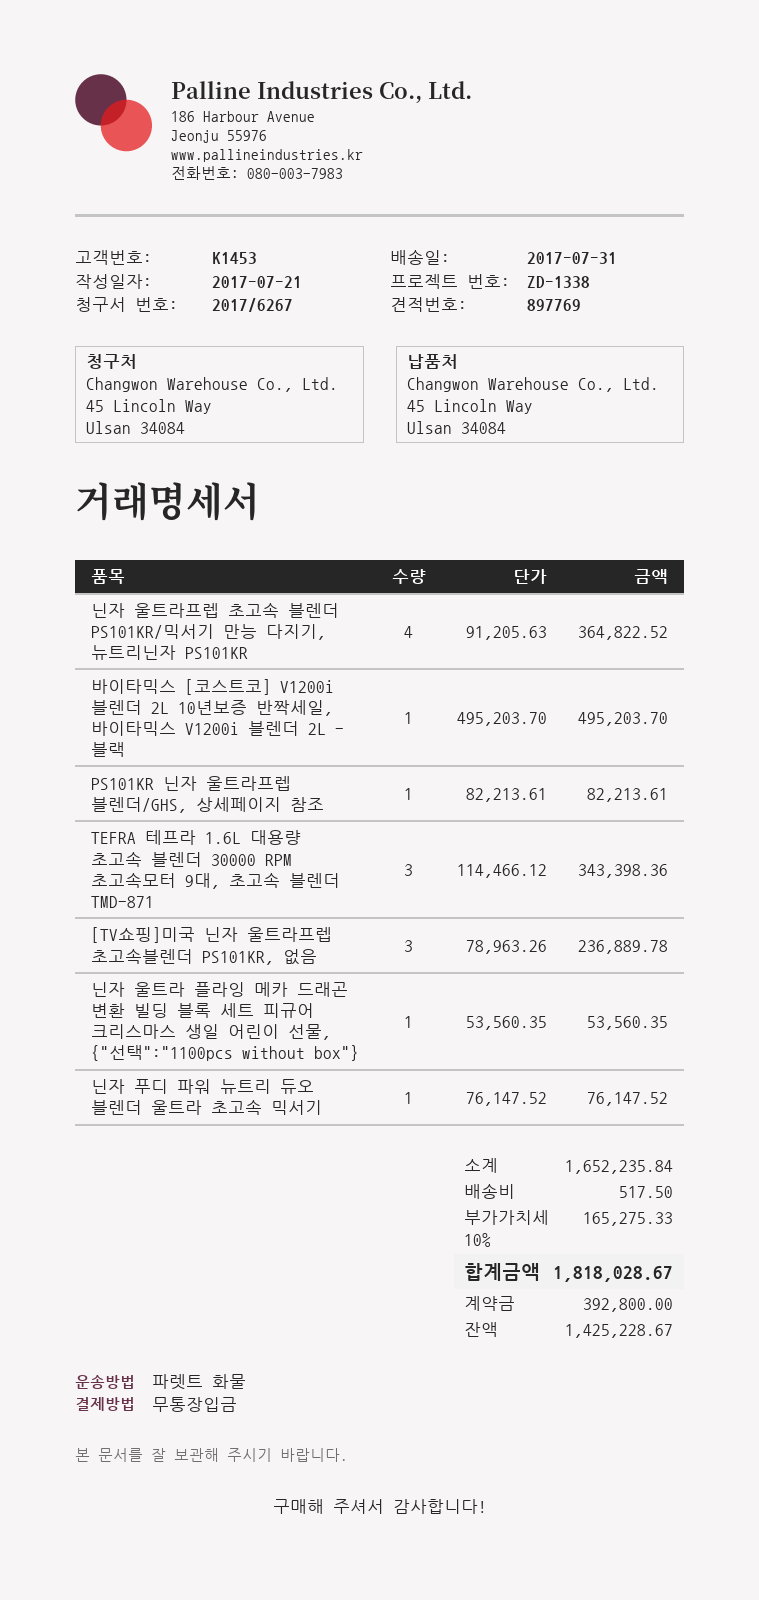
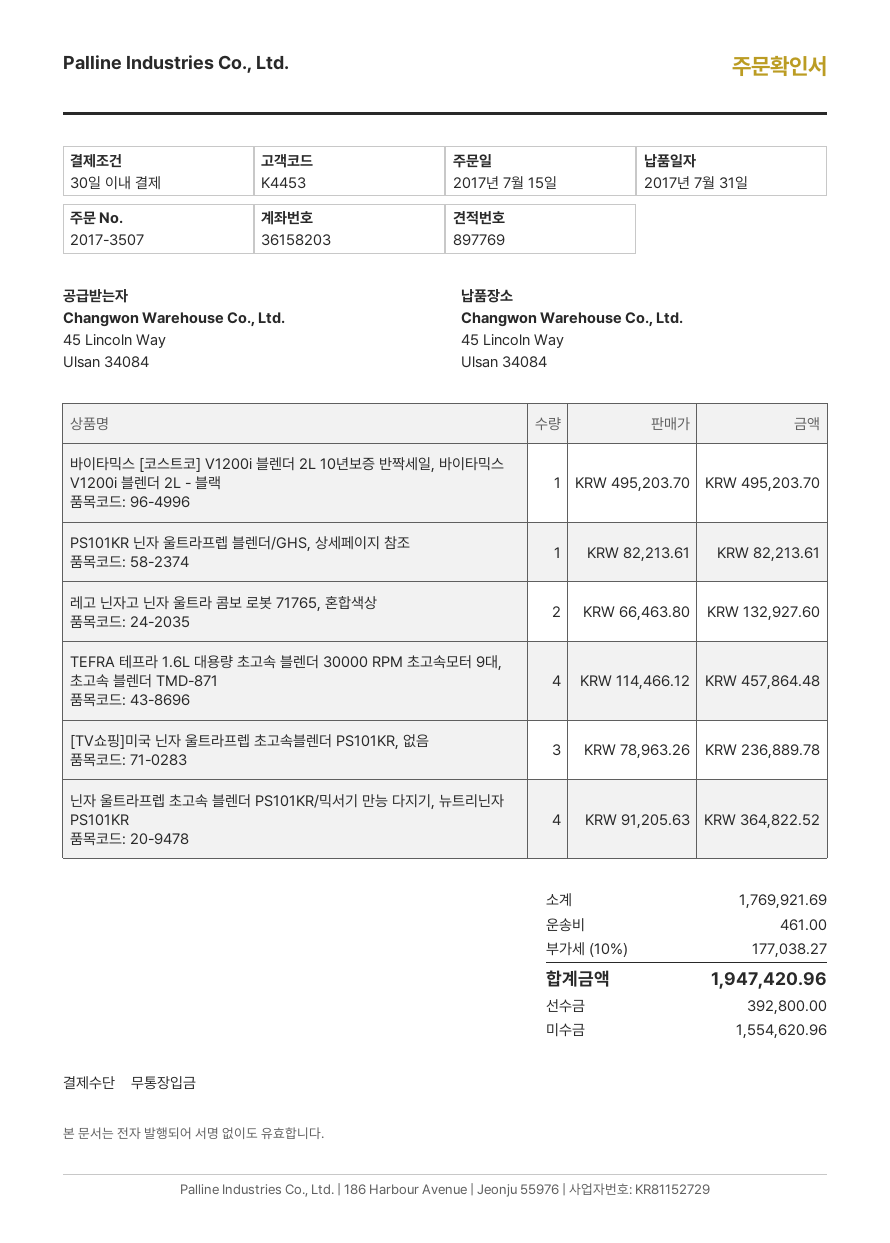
customer number: K1453 -> K4453
TEFRA 테프라 1.6L 대용량 초고속 블렌더 30000 RPM 초고속모터 9대, 초고속 블렌더 TMD-871: 3 x 114466.12 = 343398.36 -> 4 x 114466.12 = 457864.48
닌자 울트라 플라잉 메카 드래곤 변환 빌딩 블록 세트 피규어 크리스마스 생일 어린이 선물, {"선택":"1100pcs without box"}: 1 x 53560.35 = 53560.35 -> none
닌자 푸디 파워 뉴트리 듀오 블렌더 울트라 초고속 믹서기: 1 x 76147.52 = 76147.52 -> none
레고 닌자고 닌자 울트라 콤보 로봇 71765, 혼합색상: none -> 2 x 66463.80 = 132927.60
subtotal: 1652235.84 -> 1769921.69
shipping: 517.50 -> 461.00
tax: 10% = 165275.33 -> 10% = 177038.27
total: 1818028.67 -> 1947420.96
balance: 1425228.67 -> 1554620.96

